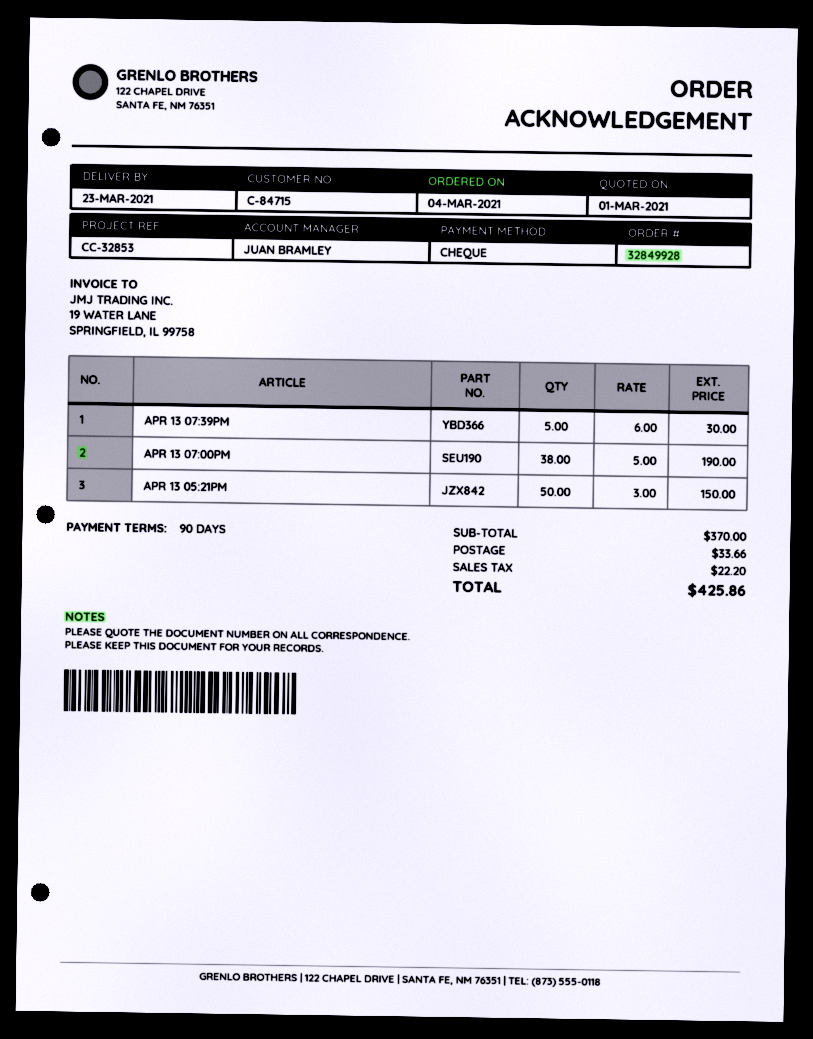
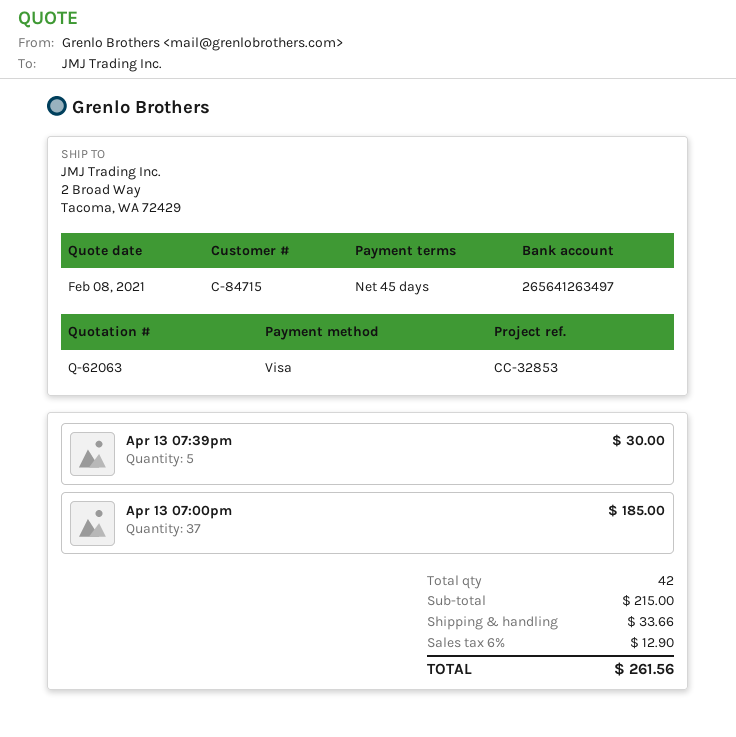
quote date: 2021-03-01 -> 2021-02-08
payment terms: 90 days -> 45 days
payment method: cheque -> Visa
APR 13 07:00PM: 38 for 190.00 -> 37 for 185.00
APR 13 05:21PM: 50 for 150.00 -> none
subtotal: 370.00 -> 215.00
tax: 22.20 -> 12.90
total: 425.86 -> 261.56

